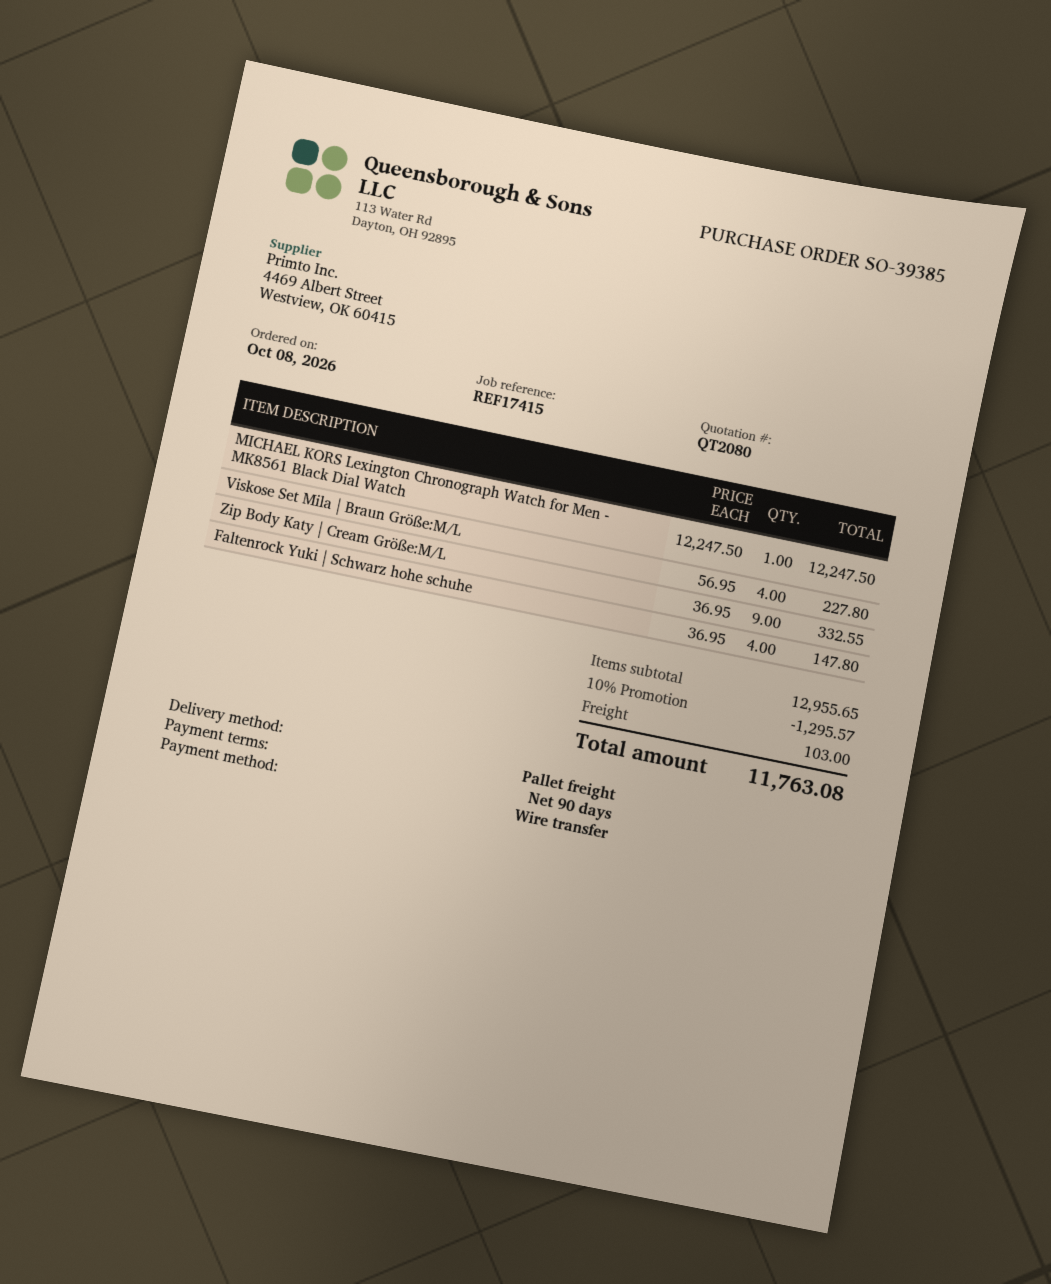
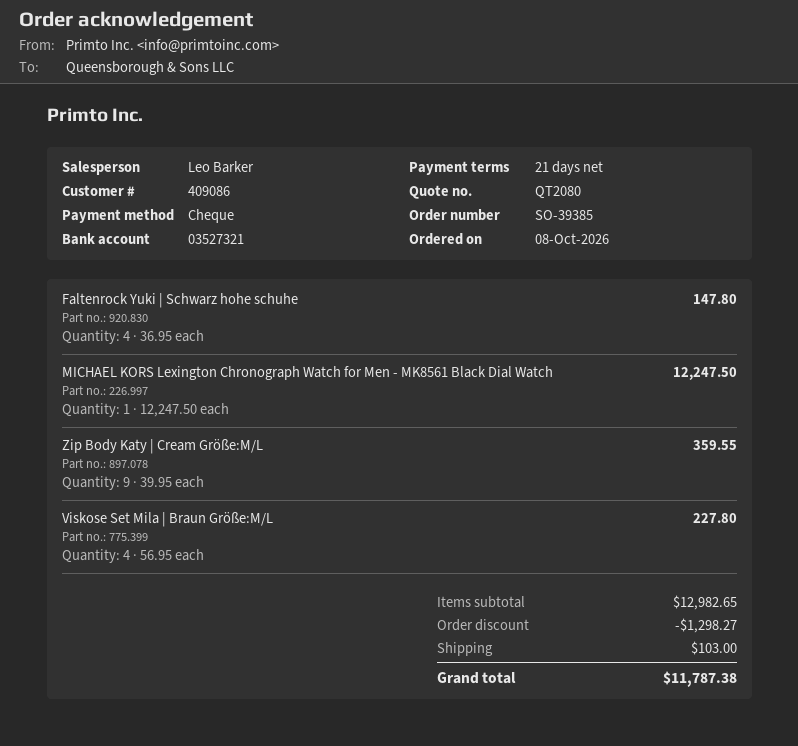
payment terms: 90 days -> 21 days
payment method: bank transfer -> cheque
Zip Body Katy | Cream Größe:M/L: 9 x 36.95 = 332.55 -> 9 x 39.95 = 359.55
subtotal: 12955.65 -> 12982.65
discount: 1295.57 -> 1298.27
total: 11763.08 -> 11787.38

